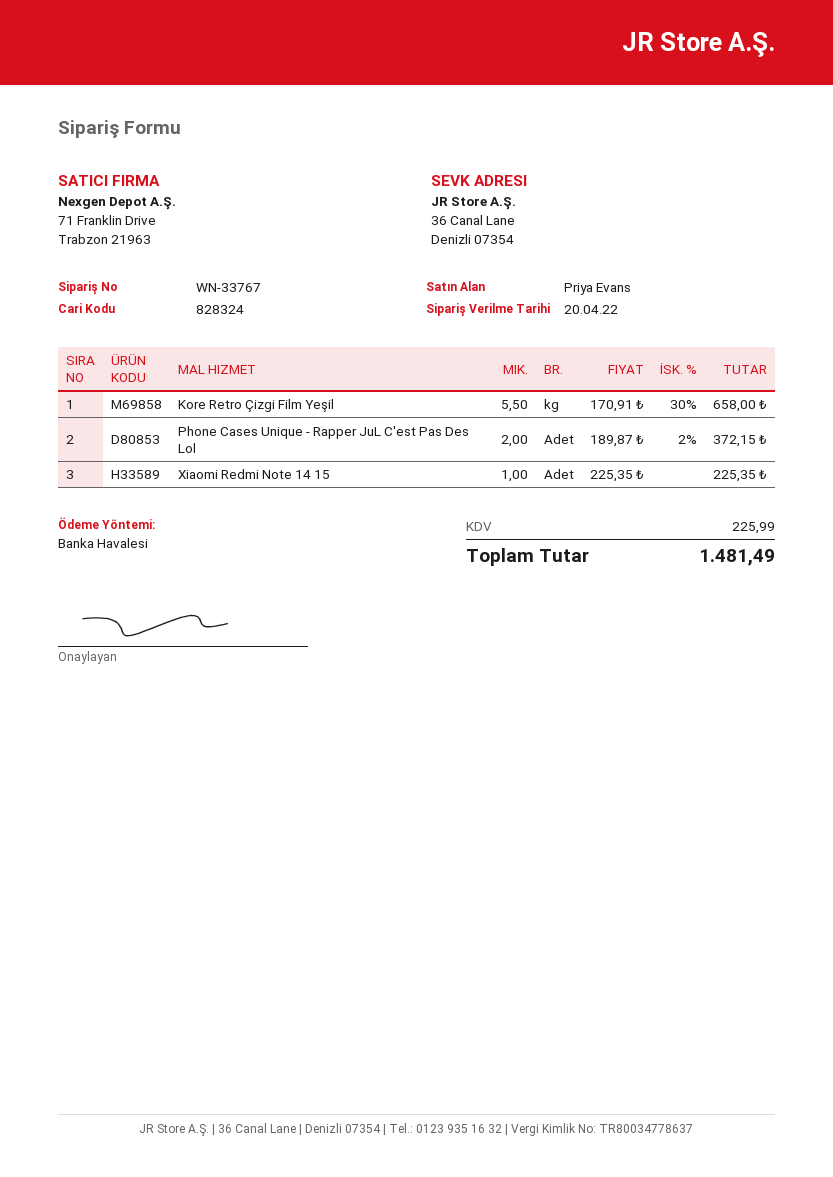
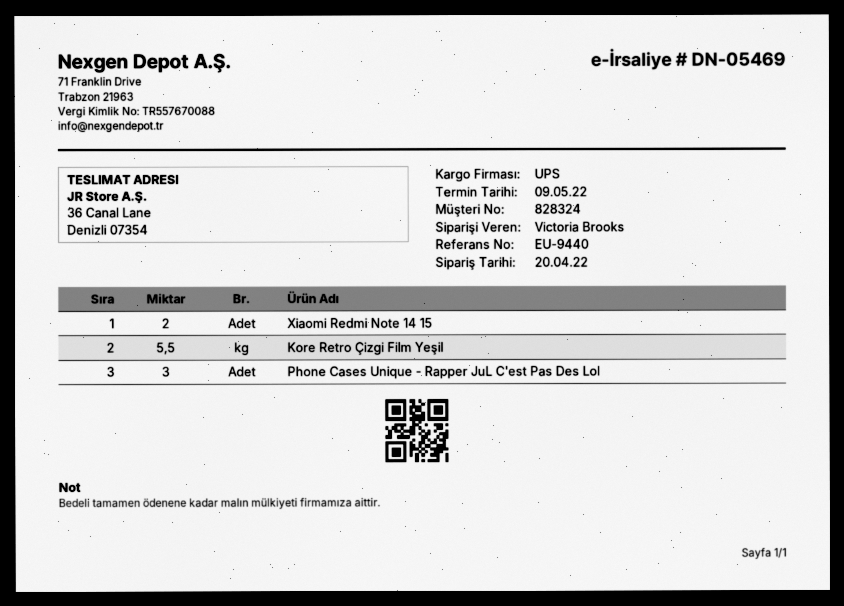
ordered by: Priya Evans -> Victoria Brooks
Phone Cases Unique - Rapper JuL C'est Pas Des Lol: 2 -> 3
Xiaomi Redmi Note 14 15: 1 -> 2

